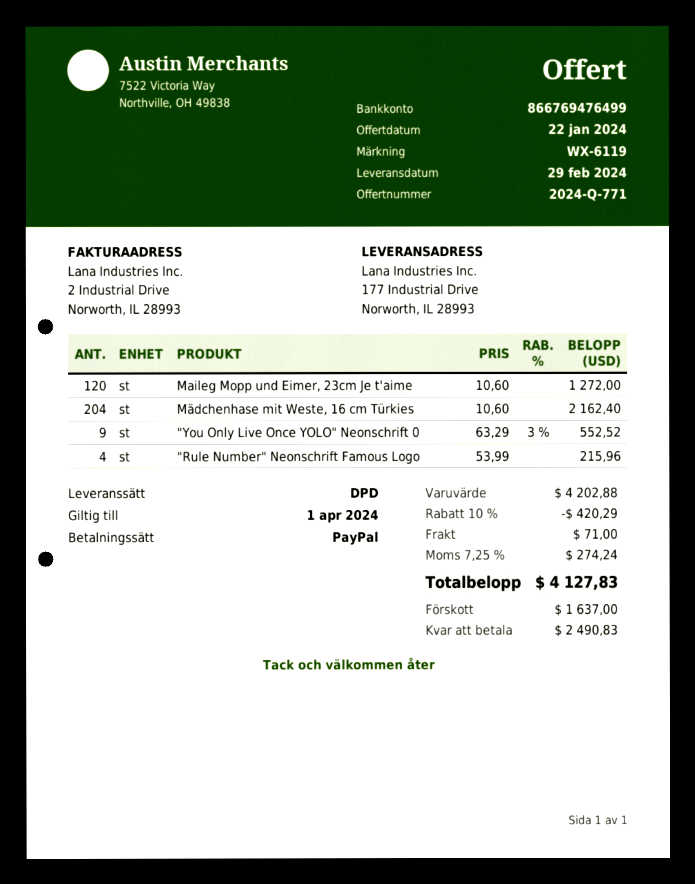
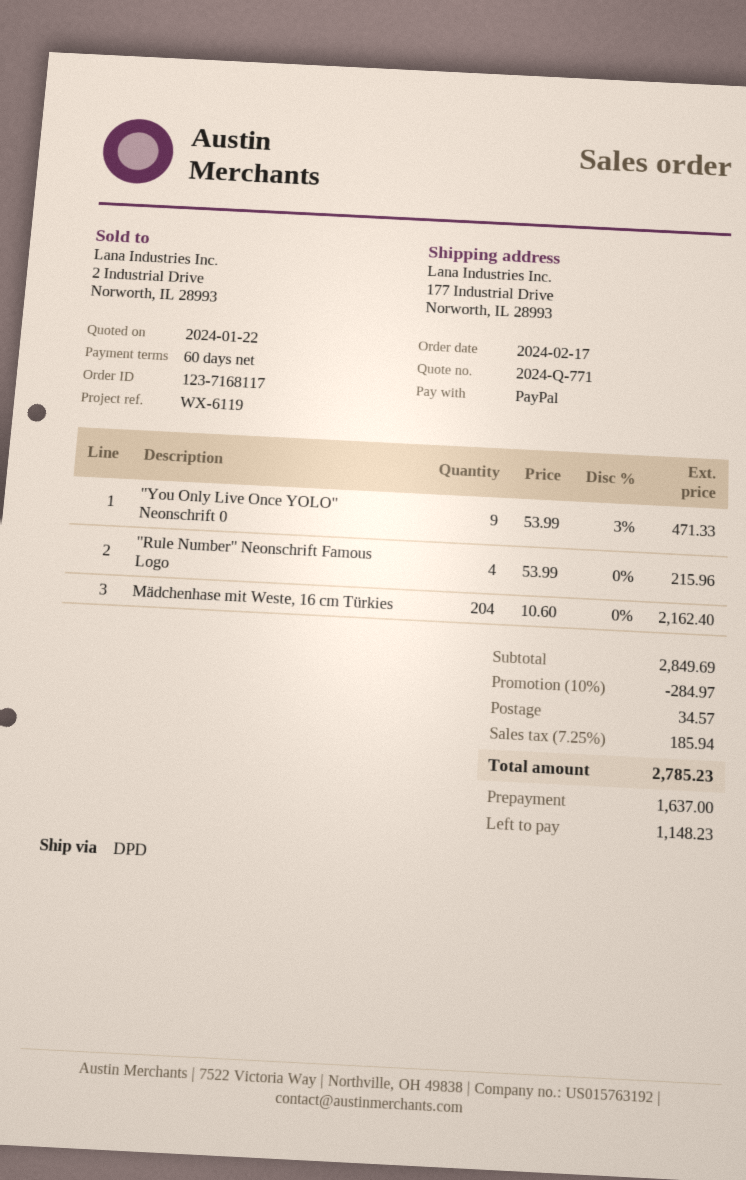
Maileg Mopp und Eimer, 23cm Je t'aime: 120 x 10.60 = 1272.00 -> none
"You Only Live Once YOLO" Neonschrift 0: 9 x 63.29 - 3% = 552.52 -> 9 x 53.99 - 3% = 471.33
subtotal: 4202.88 -> 2849.69
discount: 10% = 420.29 -> 10% = 284.97
shipping: 71.00 -> 34.57
tax: 7.25% = 274.24 -> 7.25% = 185.94
total: 4127.83 -> 2785.23
balance: 2490.83 -> 1148.23

